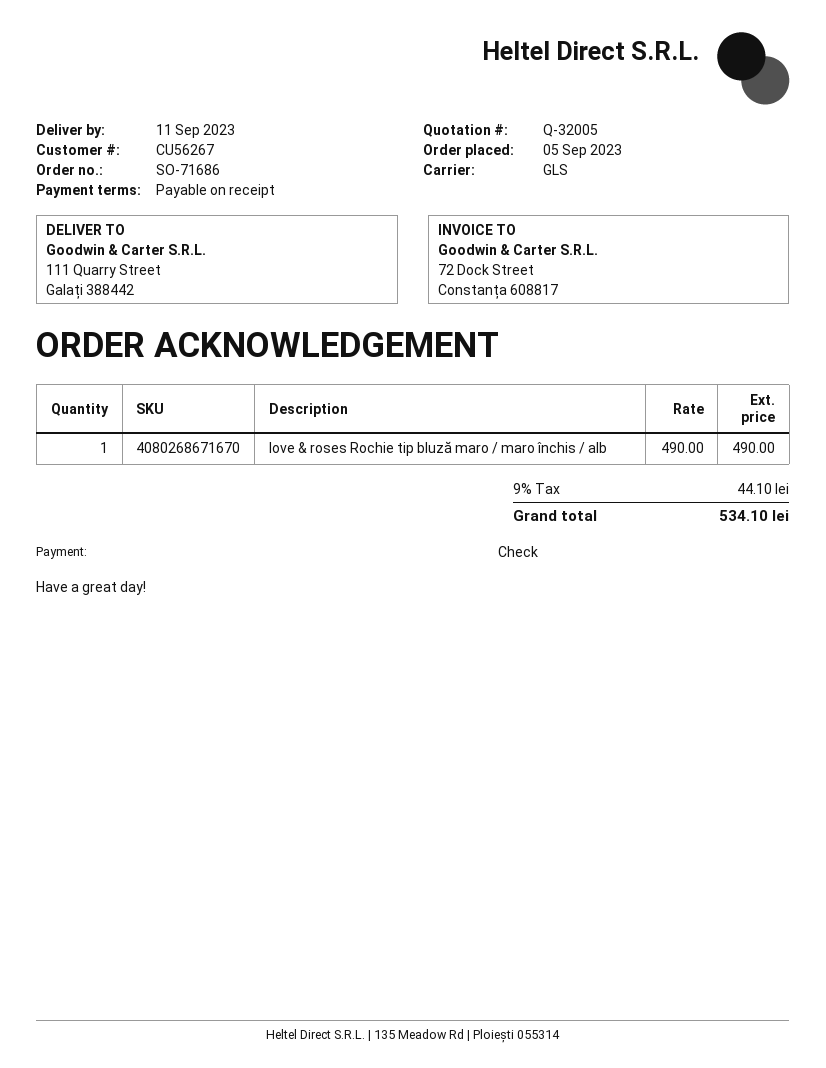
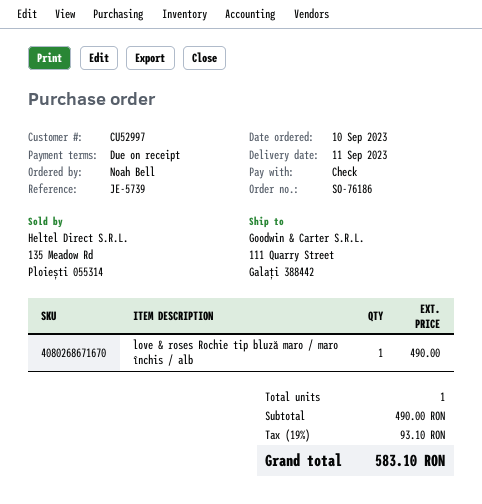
order number: SO-71686 -> SO-76186
order date: 2023-09-05 -> 2023-09-10
customer number: CU56267 -> CU52997
tax: 9% = 44.10 -> 19% = 93.10
total: 534.10 -> 583.10

